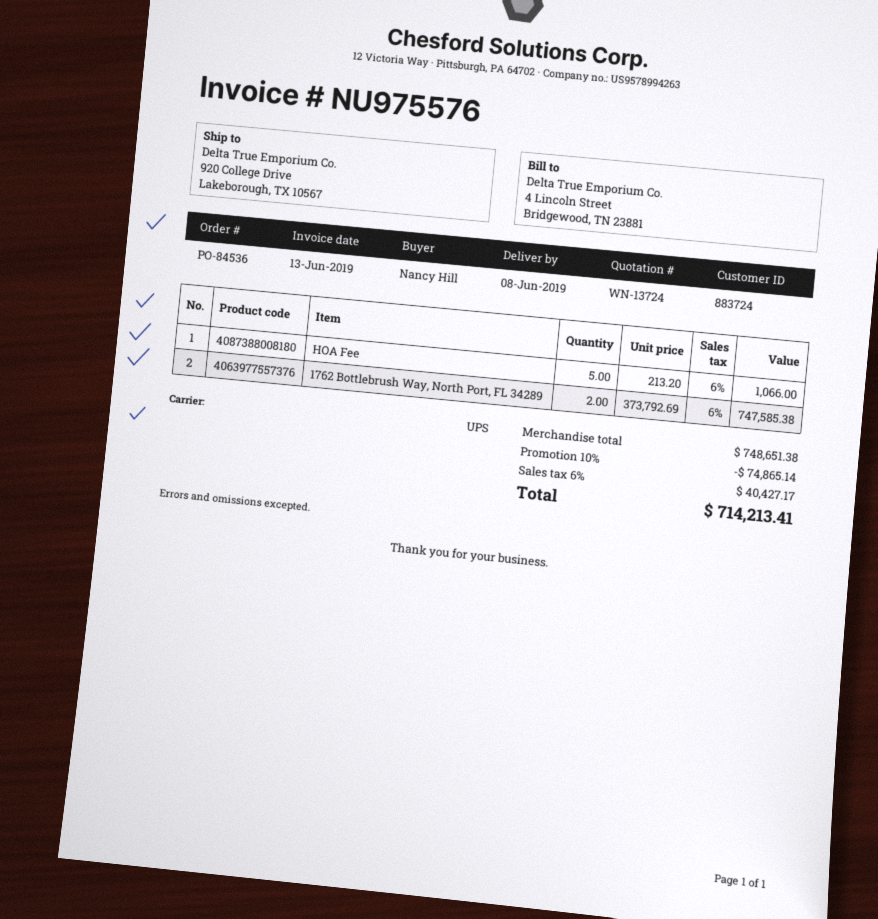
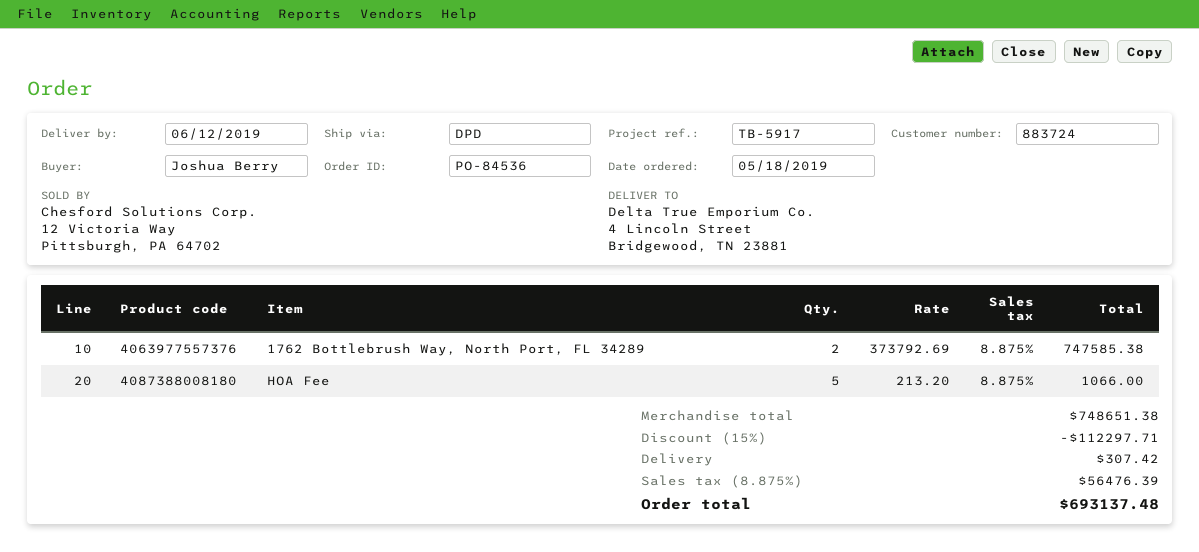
delivery date: 2019-06-08 -> 2019-06-12
ordered by: Nancy Hill -> Joshua Berry
shipping method: UPS -> DPD
ship to: 920 College Drive, Lakeborough, TX 10567 -> 4 Lincoln Street, Bridgewood, TN 23881
discount: 10% = 74865.14 -> 15% = 112297.71
shipping: none -> 307.42
tax: 6% = 40427.17 -> 8.875% = 56476.39
total: 714213.41 -> 693137.48

